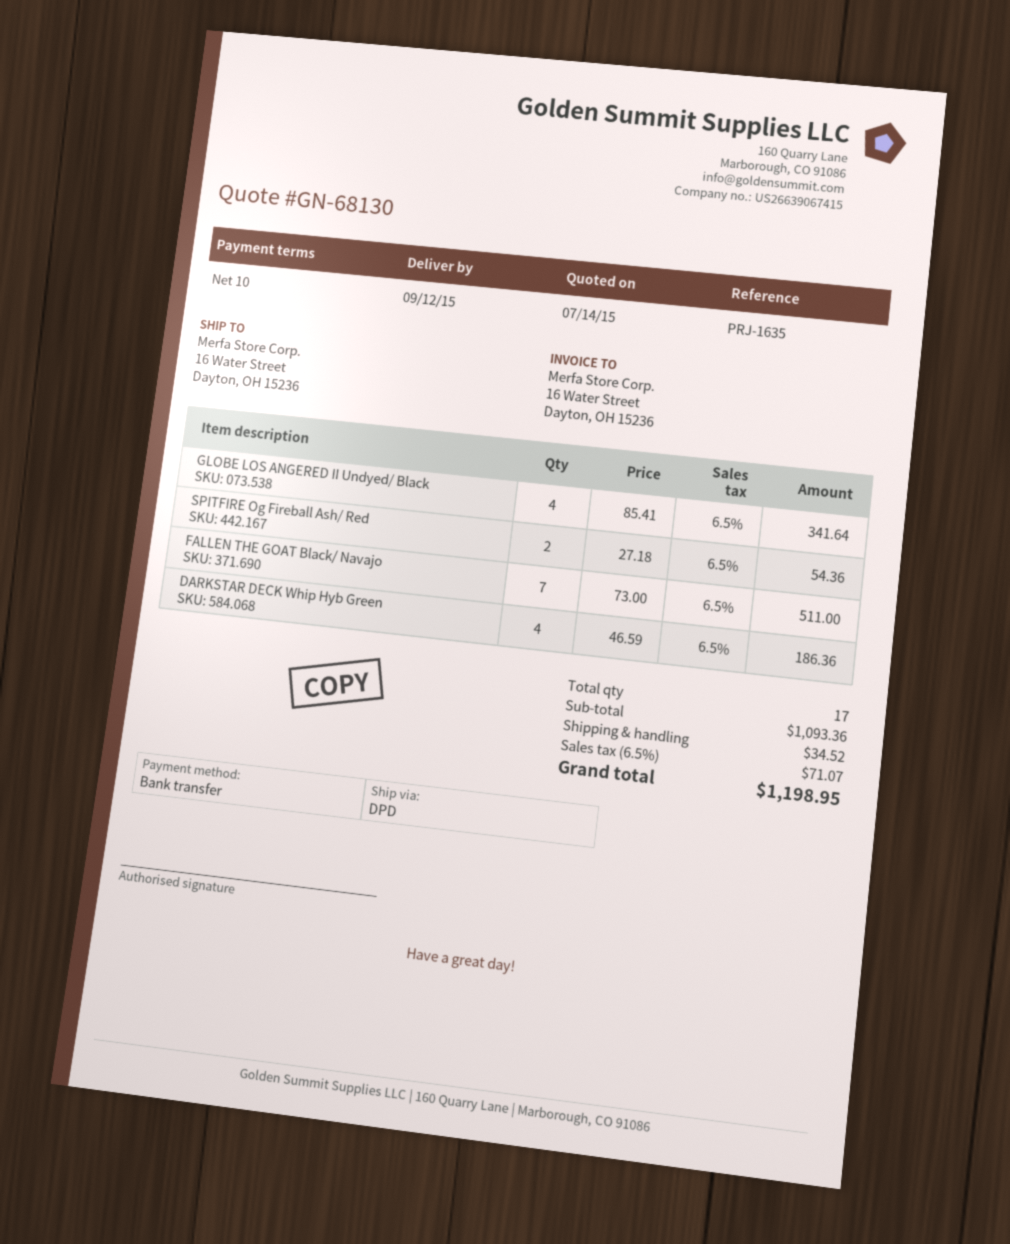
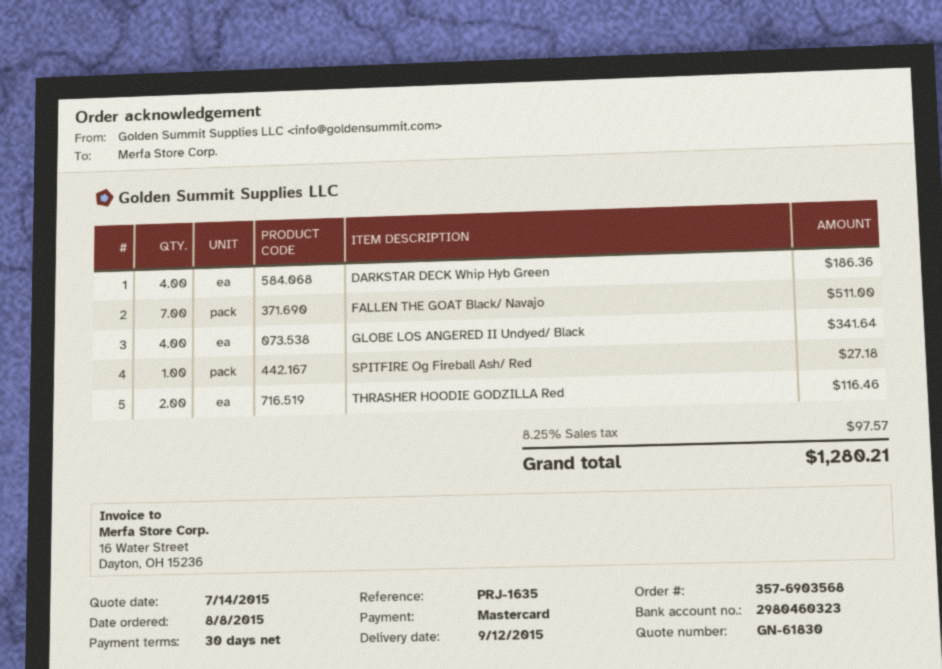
quote number: GN-68130 -> GN-61830
payment terms: 10 days -> 30 days
payment method: bank transfer -> Mastercard
SPITFIRE Og Fireball Ash/ Red: 2 for 54.36 -> 1 for 27.18
THRASHER HOODIE GODZILLA Red: none -> 2 for 116.46
shipping: 34.52 -> none
tax: 6.5% = 71.07 -> 8.25% = 97.57
total: 1198.95 -> 1280.21

